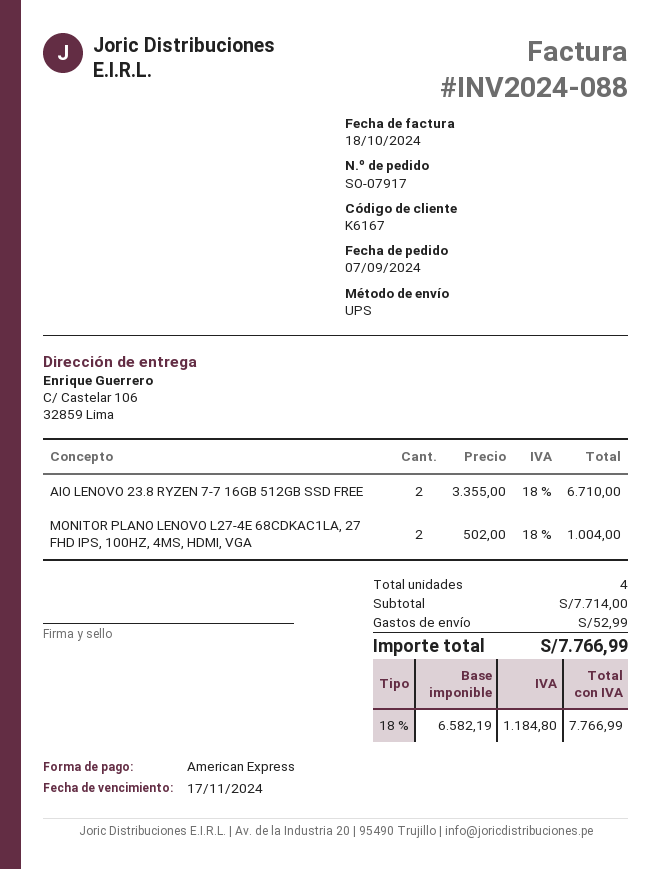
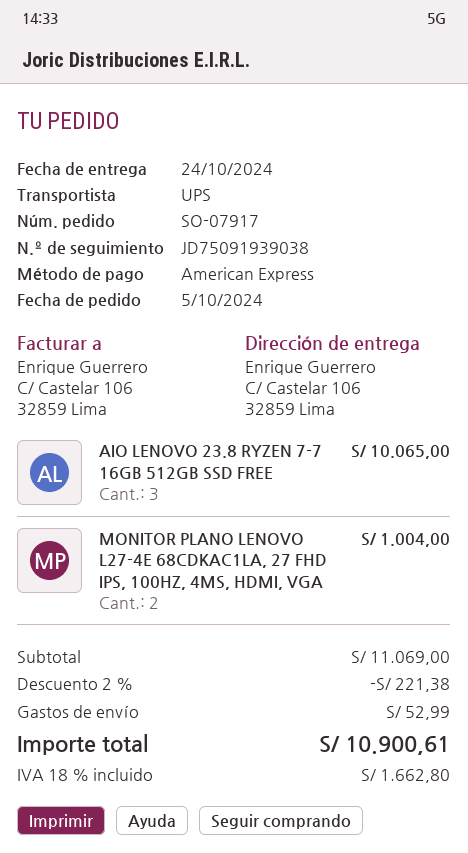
order date: 2024-09-07 -> 2024-10-05
AIO LENOVO 23.8 RYZEN 7-7 16GB 512GB SSD FREE: 2 for 6710.00 -> 3 for 10065.00
subtotal: 7714.00 -> 11069.00
discount: none -> 2% = 221.38
tax: 18% = 1184.80 -> 18% = 1662.80
total: 7766.99 -> 10900.61

